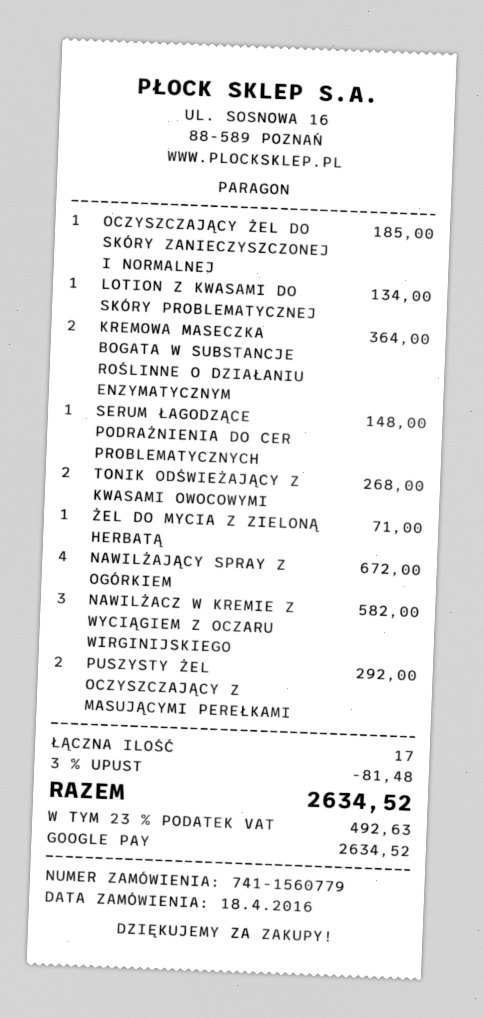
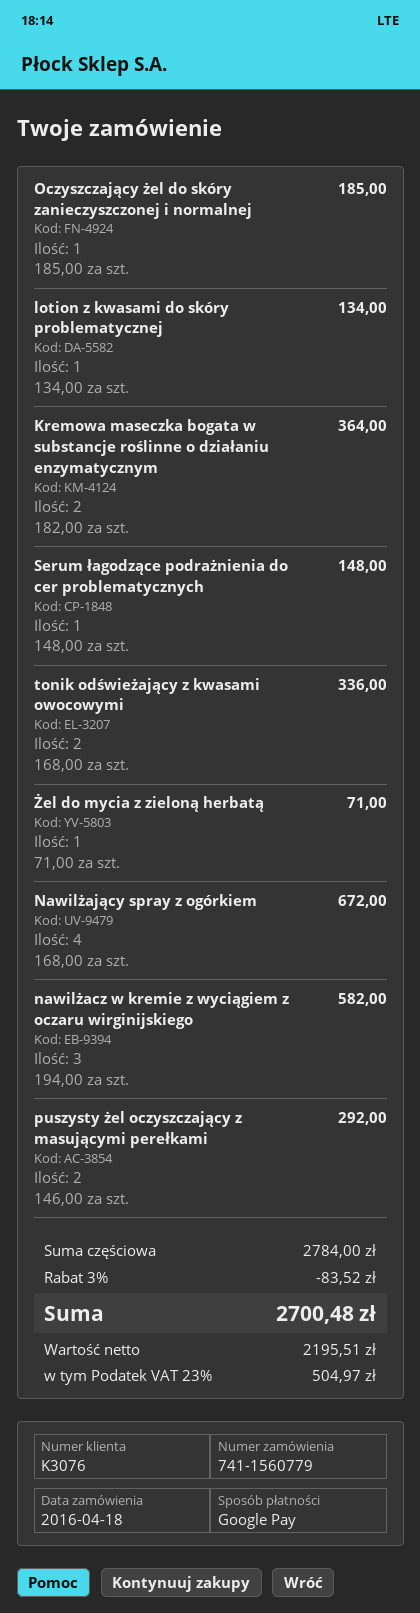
TONIK ODŚWIEŻAJĄCY Z KWASAMI OWOCOWYMI: 2 for 268.00 -> 2 for 336.00
discount: 3% = 81.48 -> 3% = 83.52
tax: 23% = 492.63 -> 23% = 504.97
total: 2634.52 -> 2700.48

